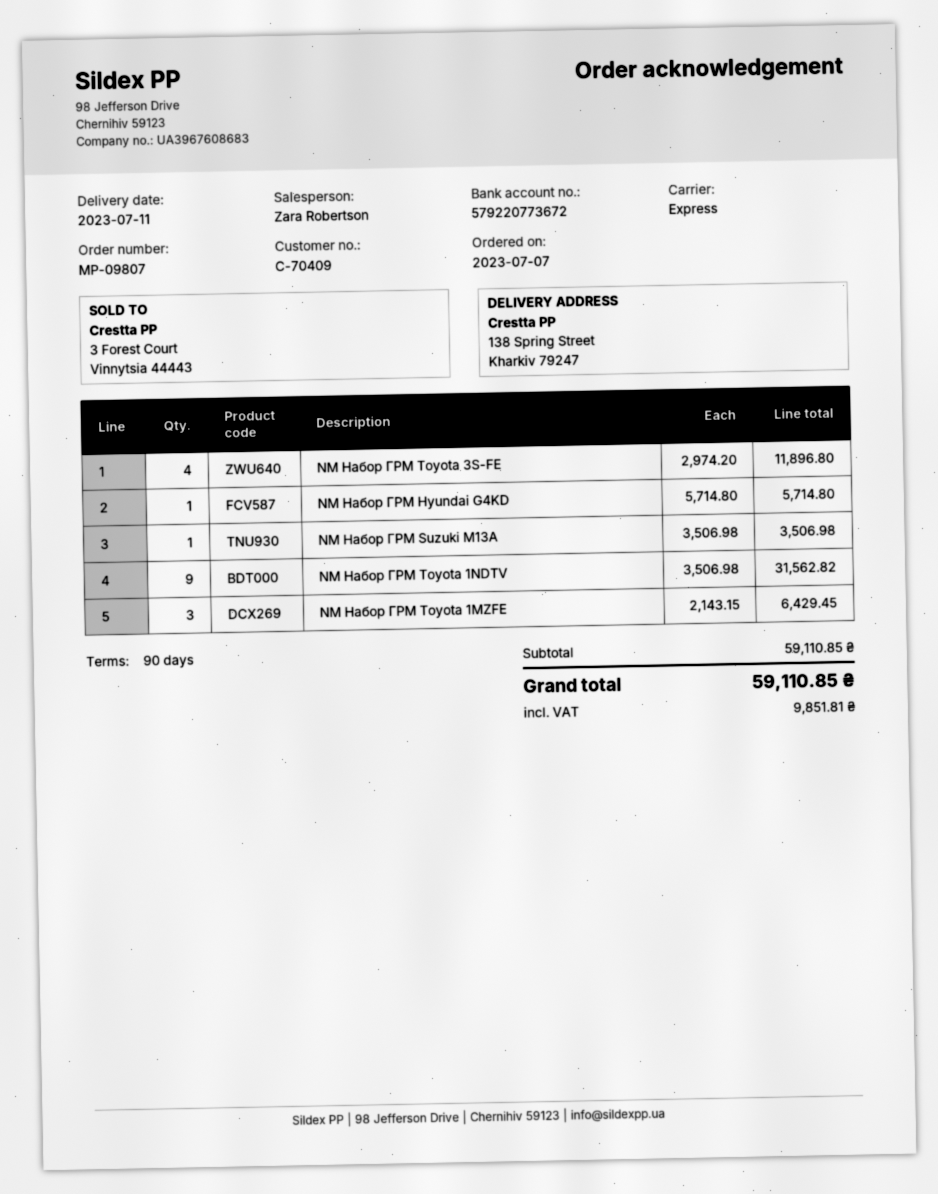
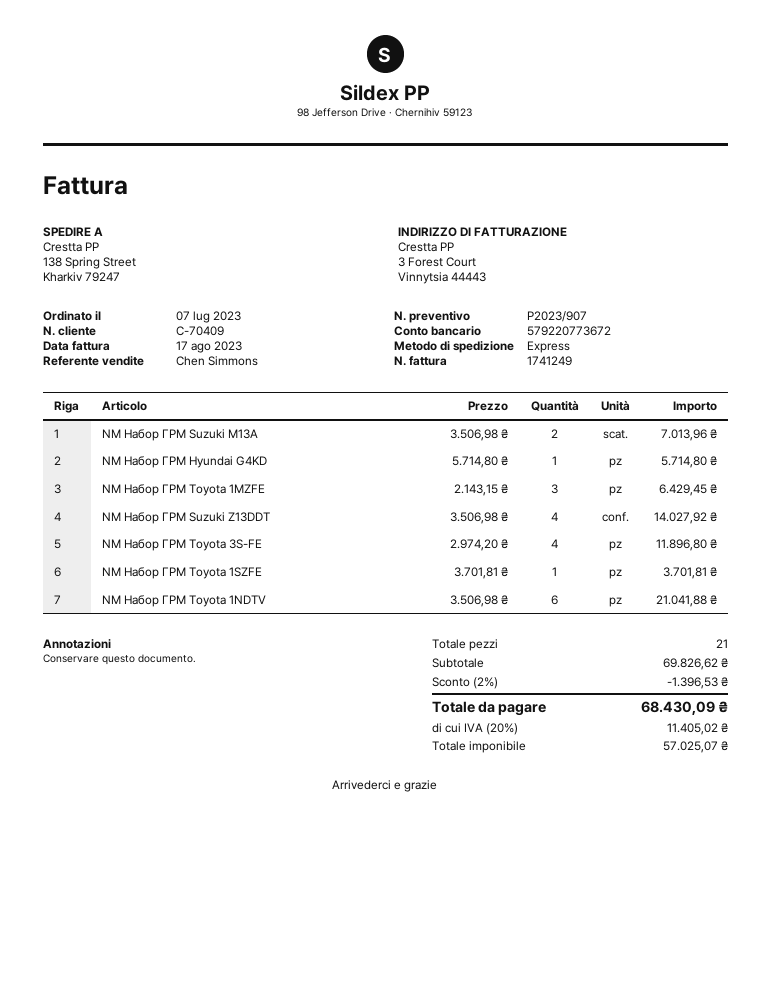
sales rep: Zara Robertson -> Chen Simmons
NM Набор ГРМ Suzuki M13A: 1 x 3506.98 = 3506.98 -> 2 x 3506.98 = 7013.96
NM Набор ГРМ Toyota 1NDTV: 9 x 3506.98 = 31562.82 -> 6 x 3506.98 = 21041.88
NM Набор ГРМ Suzuki Z13DDT: none -> 4 x 3506.98 = 14027.92
NM Набор ГРМ Toyota 1SZFE: none -> 1 x 3701.81 = 3701.81
subtotal: 59110.85 -> 69826.62
discount: none -> 2% = 1396.53
tax: 9851.81 -> 11405.02
total: 59110.85 -> 68430.09

